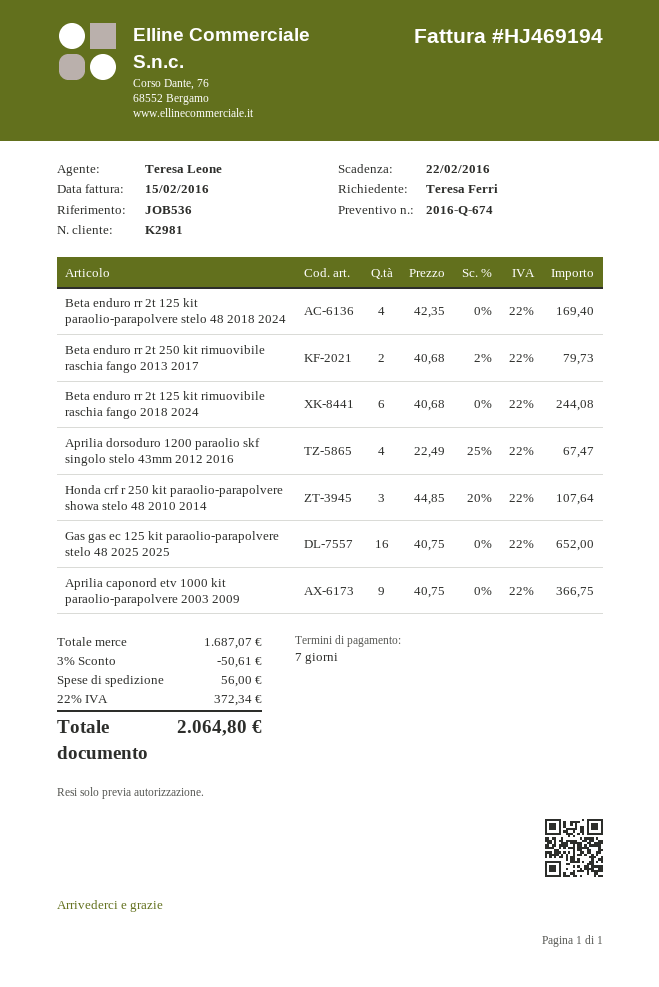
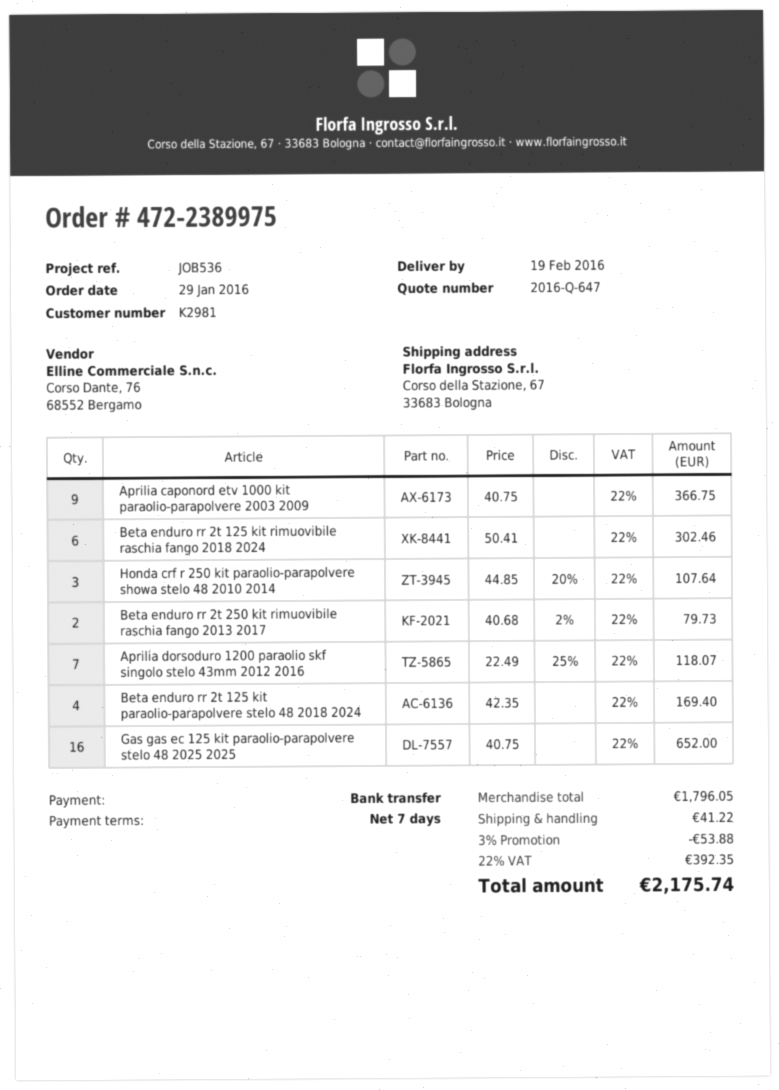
quote number: 2016-Q-674 -> 2016-Q-647
Beta enduro rr 2t 125 kit rimuovibile raschia fango 2018 2024: 6 x 40.68 = 244.08 -> 6 x 50.41 = 302.46
Aprilia dorsoduro 1200 paraolio skf singolo stelo 43mm 2012 2016: 4 x 22.49 - 25% = 67.47 -> 7 x 22.49 - 25% = 118.07
subtotal: 1687.07 -> 1796.05
discount: 3% = 50.61 -> 3% = 53.88
shipping: 56.00 -> 41.22
tax: 22% = 372.34 -> 22% = 392.35
total: 2064.80 -> 2175.74

